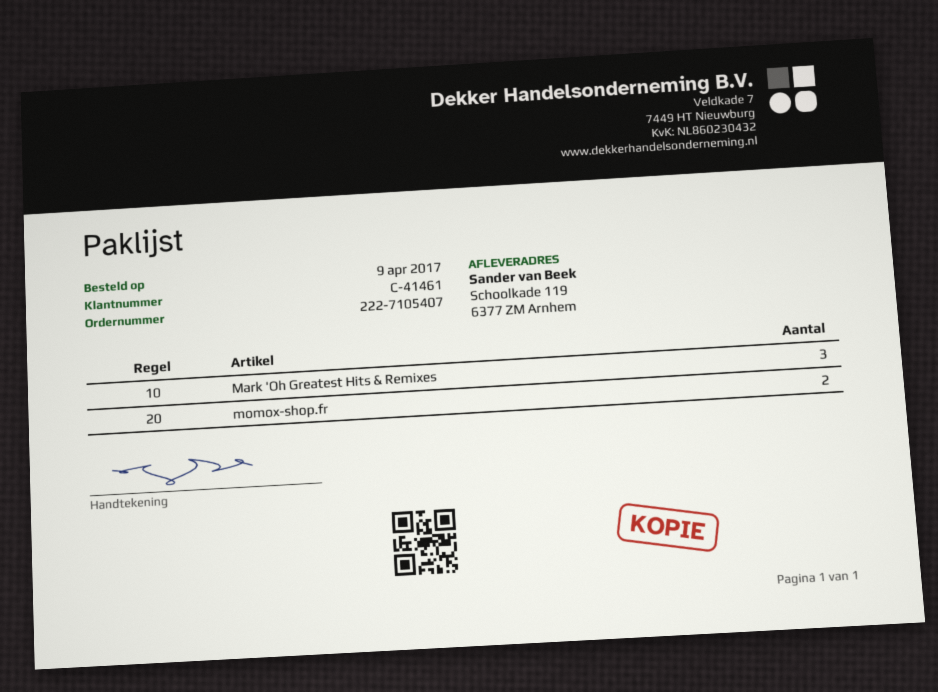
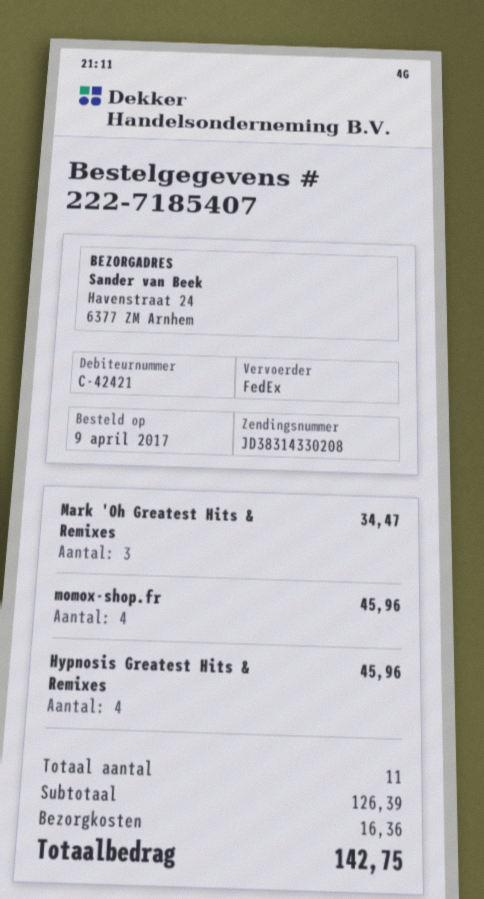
order number: 222-7105407 -> 222-7185407
customer number: C-41461 -> C-42421
ship to: Schoolkade 119, 6377 ZM Arnhem -> Havenstraat 24, 6377 ZM Arnhem
momox-shop.fr: 2 -> 4
Hypnosis Greatest Hits & Remixes: none -> 4

